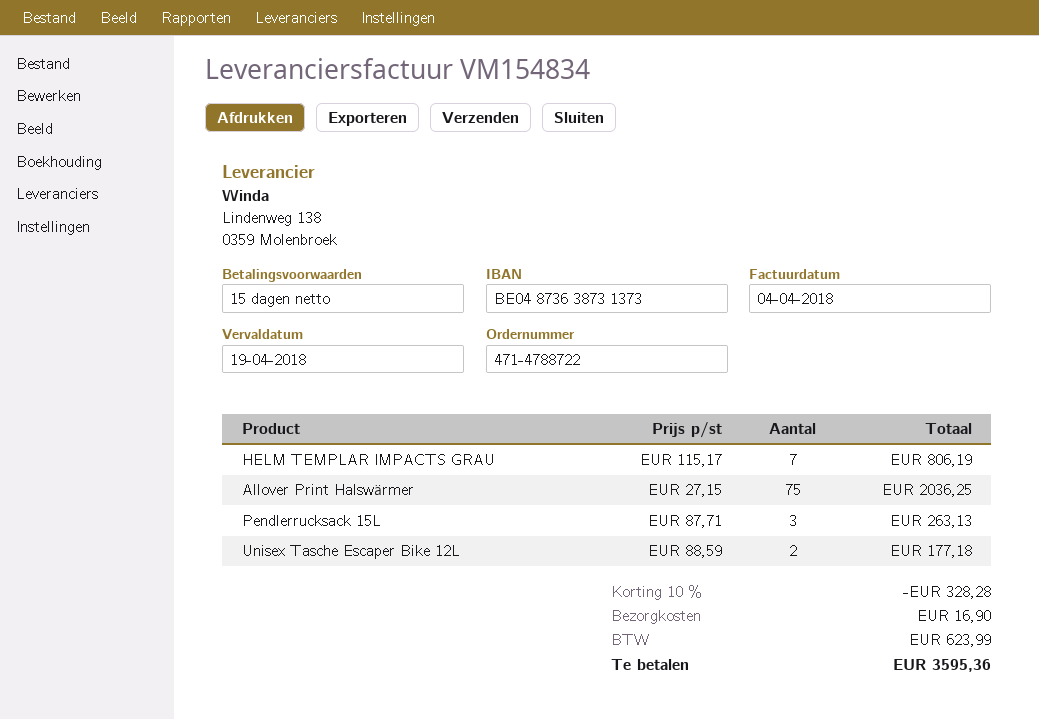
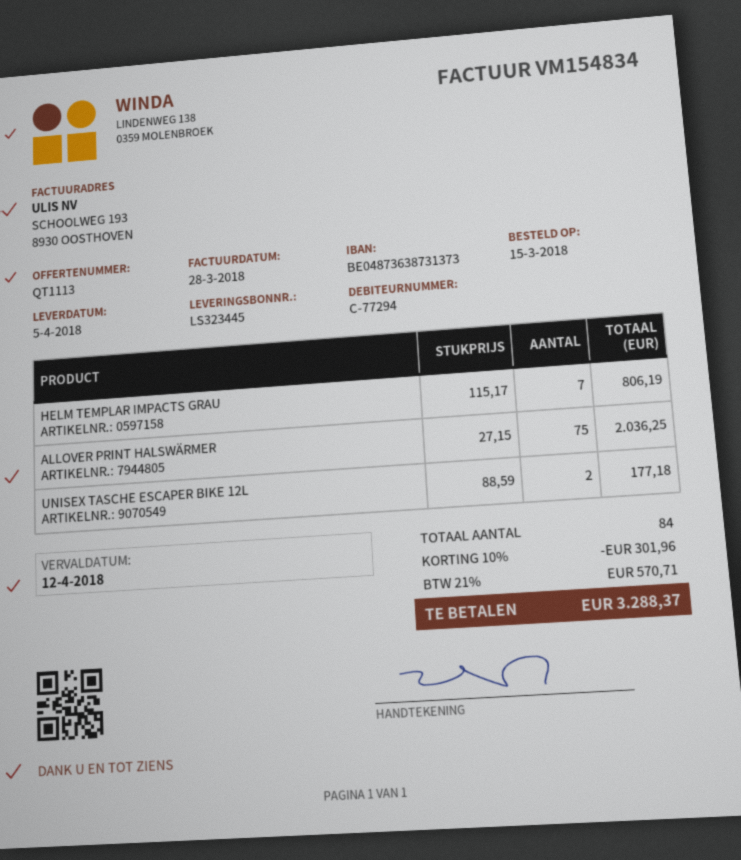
invoice date: 2018-04-04 -> 2018-03-28
due date: 2018-04-19 -> 2018-04-12
Pendlerrucksack 15L: 3 x 87.71 = 263.13 -> none
discount: 10% = 328.28 -> 10% = 301.96
shipping: 16.90 -> none
tax: 623.99 -> 570.71
total: 3595.36 -> 3288.37

